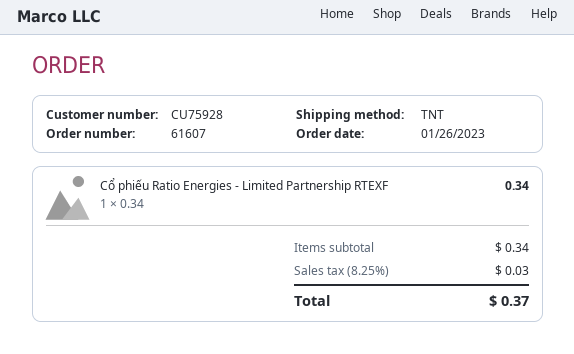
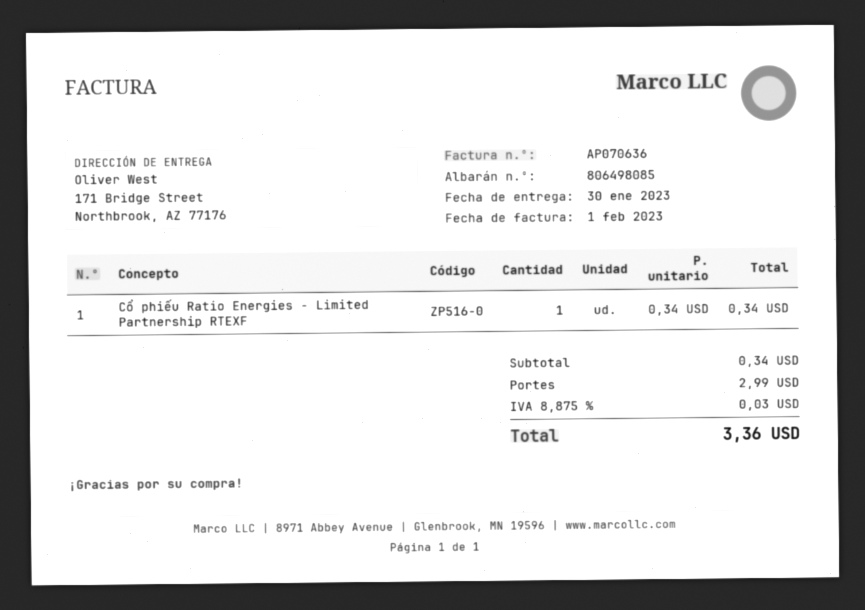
shipping: none -> 2.99
tax: 8.25% = 0.03 -> 8.875% = 0.03
total: 0.37 -> 3.36

